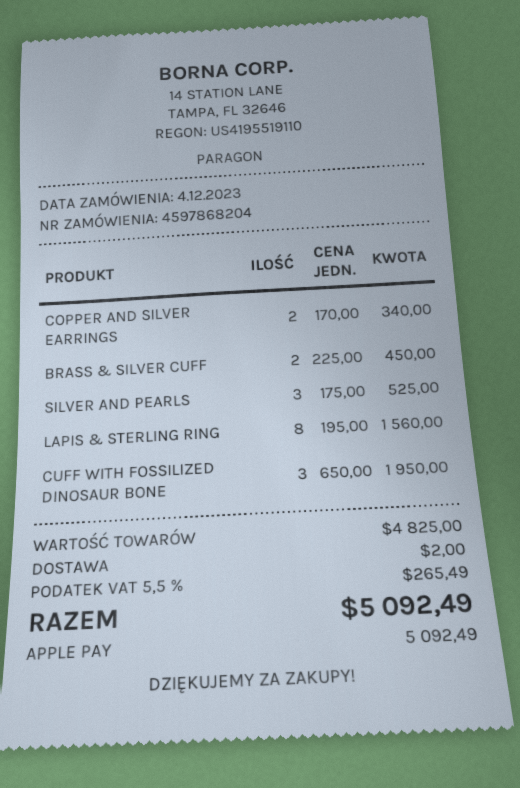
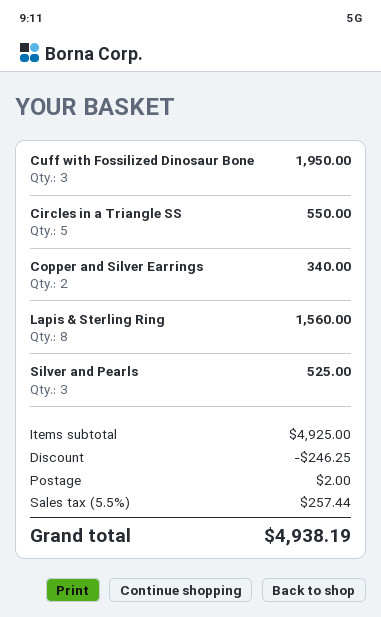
BRASS & SILVER CUFF: 2 for 450.00 -> none
Circles in a Triangle SS: none -> 5 for 550.00
subtotal: 4825.00 -> 4925.00
discount: none -> 246.25
tax: 5.5% = 265.49 -> 5.5% = 257.44
total: 5092.49 -> 4938.19

